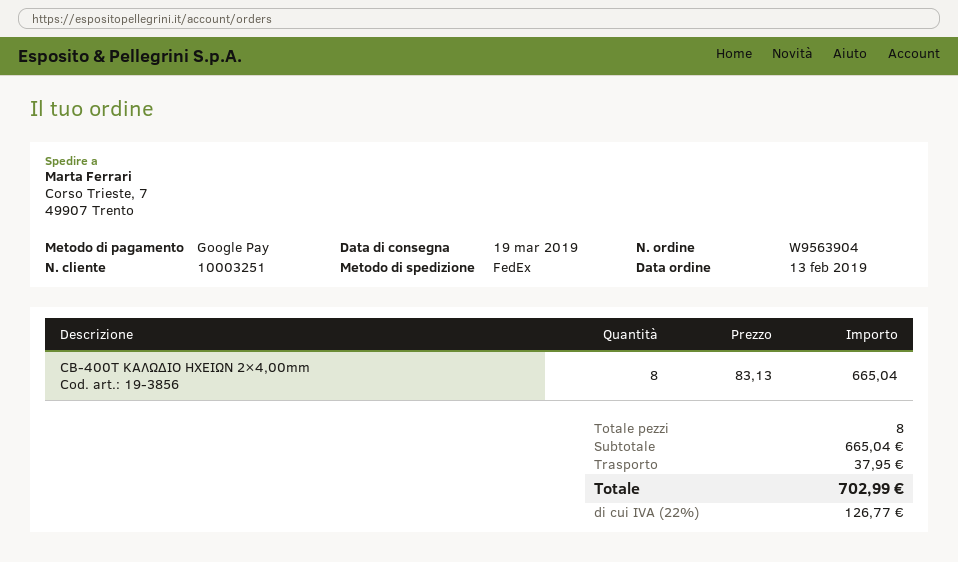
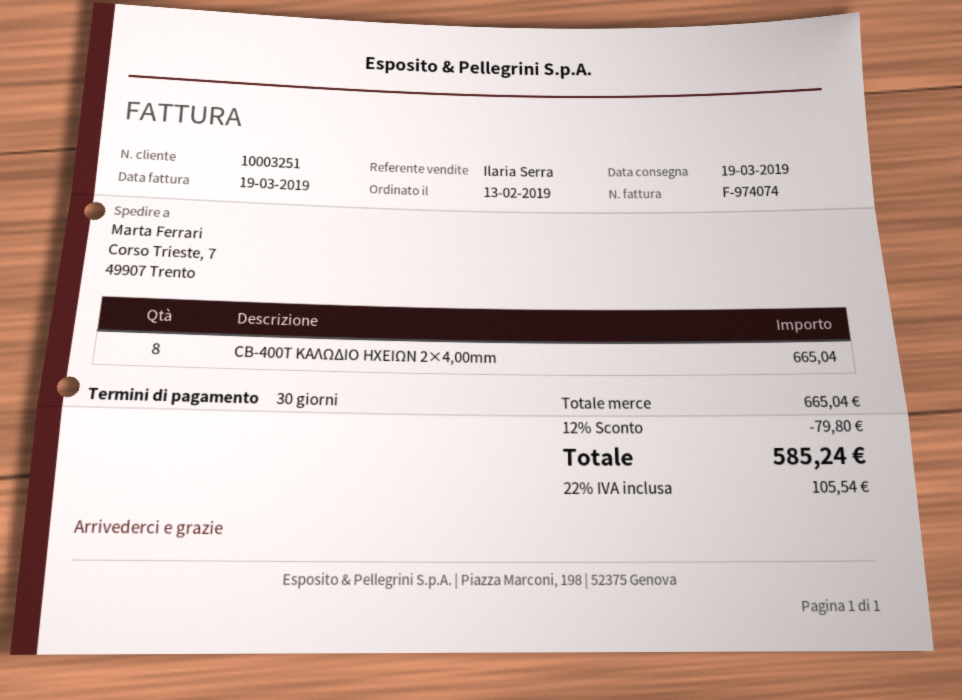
discount: none -> 12% = 79.80
shipping: 37.95 -> none
tax: 22% = 126.77 -> 22% = 105.54
total: 702.99 -> 585.24

